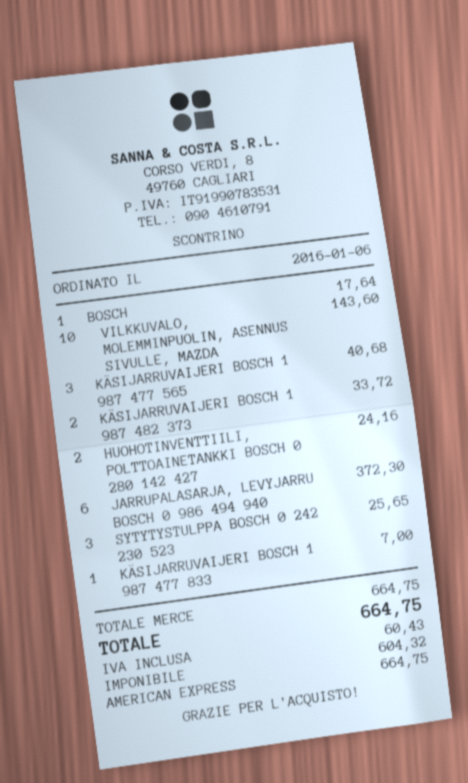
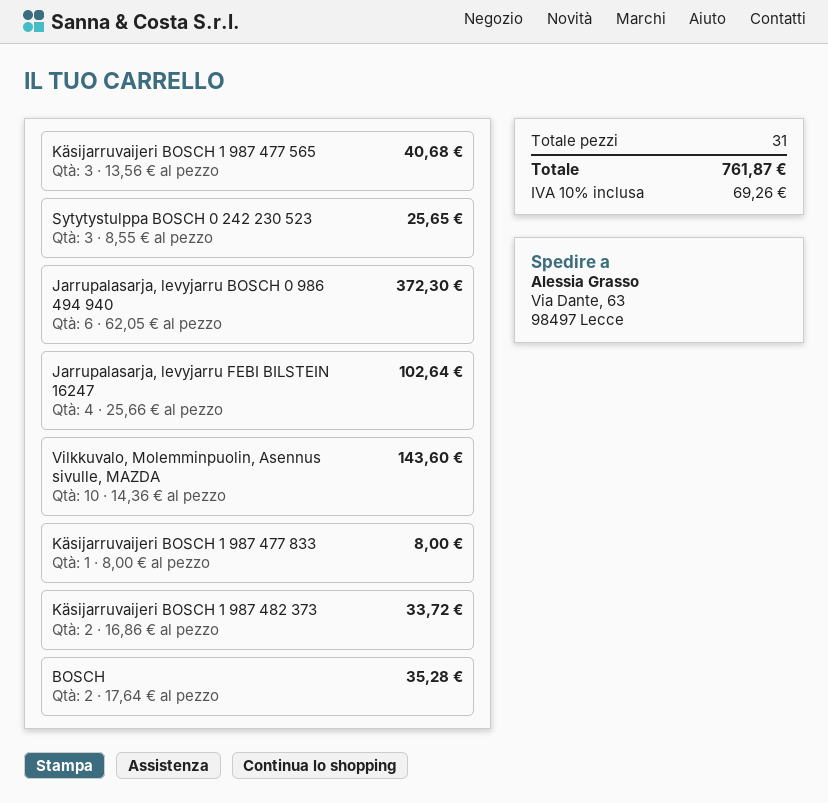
BOSCH: 1 for 17.64 -> 2 for 35.28
HUOHOTINVENTTIILI, POLTTOAINETANKKI BOSCH 0 280 142 427: 2 for 24.16 -> none
KÄSIJARRUVAIJERI BOSCH 1 987 477 833: 1 for 7.00 -> 1 for 8.00
Jarrupalasarja, levyjarru FEBI BILSTEIN 16247: none -> 4 for 102.64
tax: 60.43 -> 69.26
total: 664.75 -> 761.87

